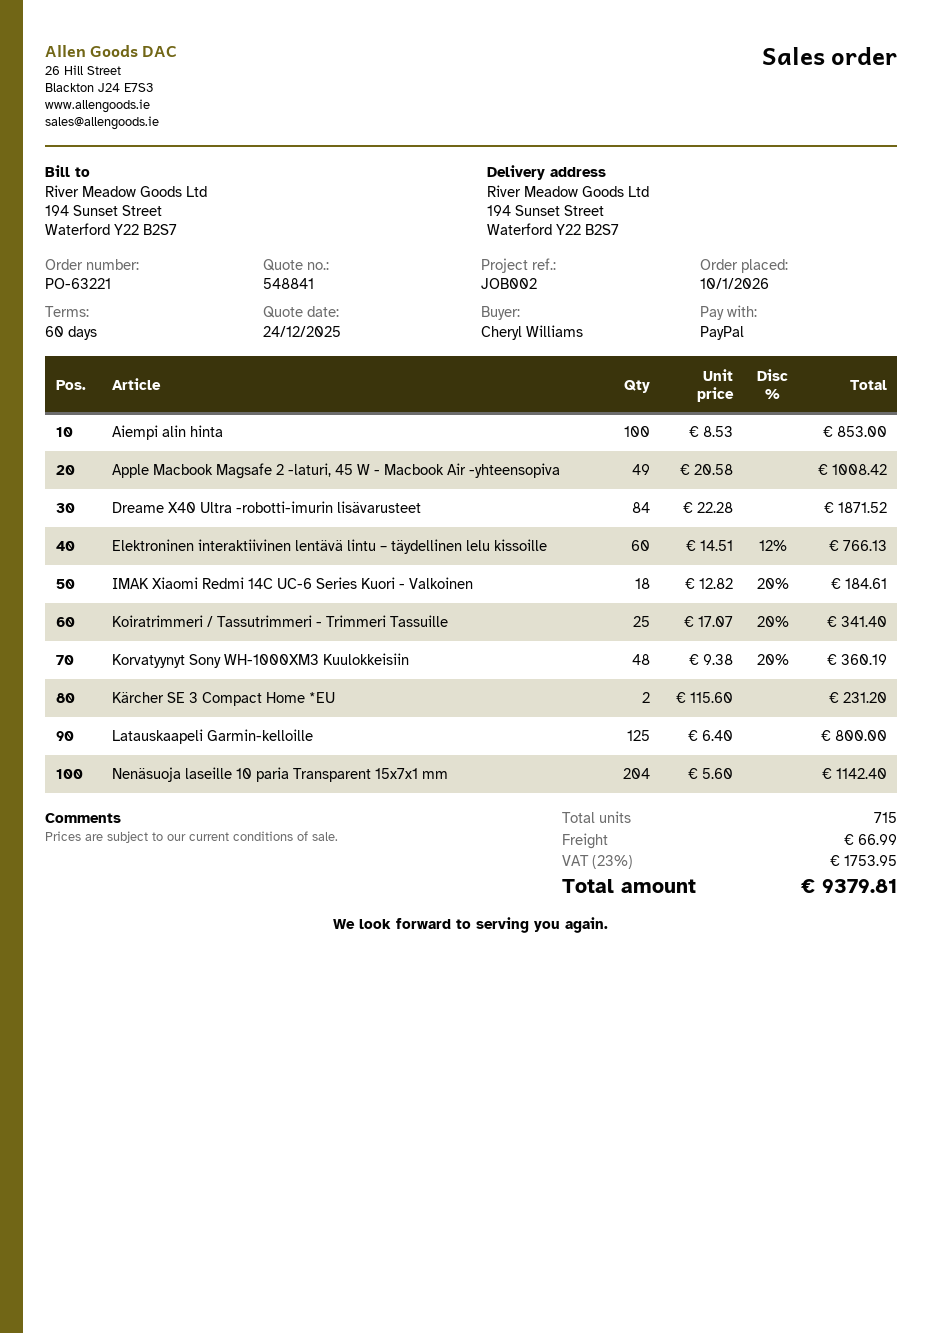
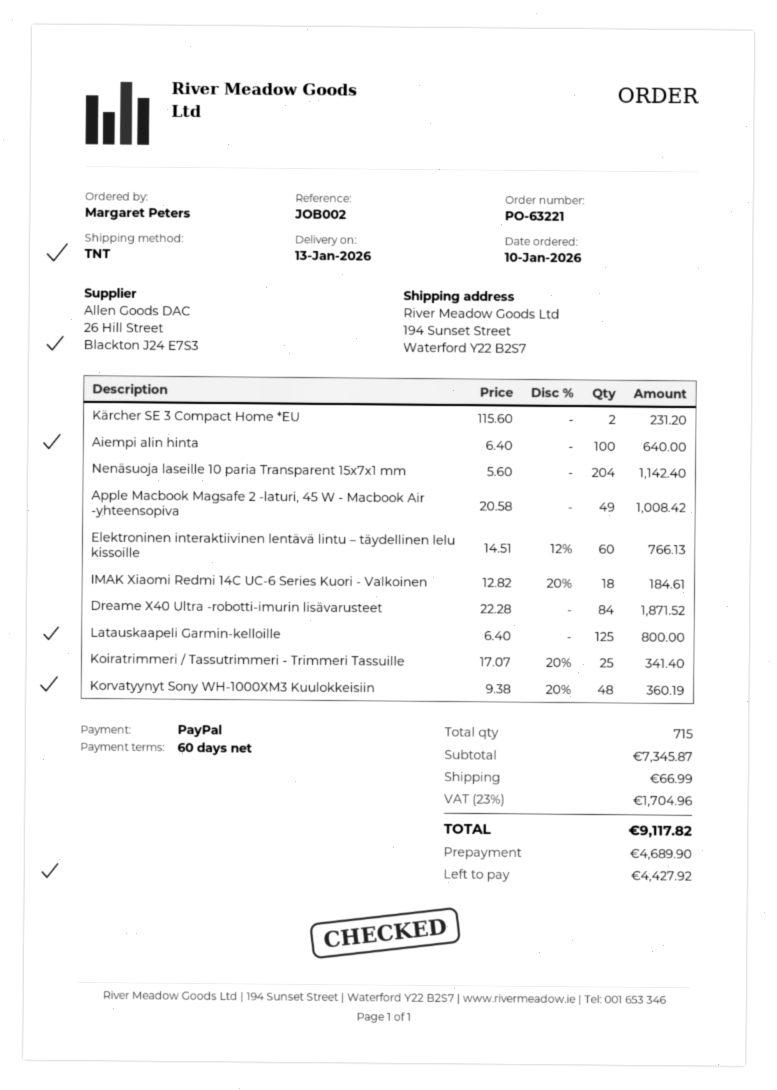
ordered by: Cheryl Williams -> Margaret Peters
Aiempi alin hinta: 100 x 8.53 = 853.00 -> 100 x 6.40 = 640.00
tax: 23% = 1753.95 -> 23% = 1704.96
total: 9379.81 -> 9117.82

